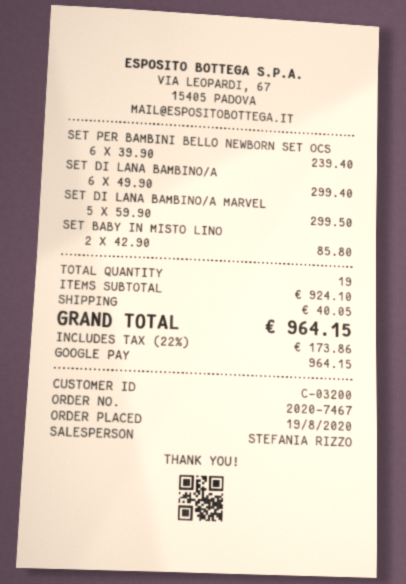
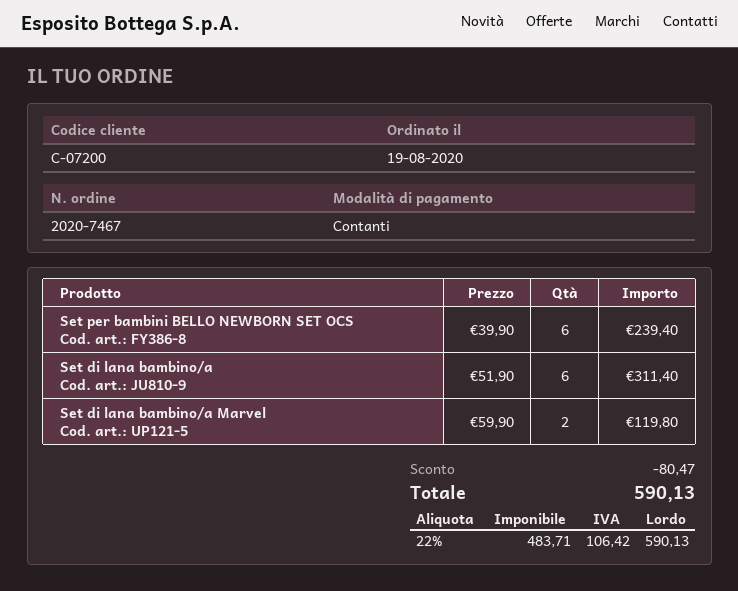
customer number: C-03200 -> C-07200
payment method: Google Pay -> cash
SET DI LANA BAMBINO/A: 6 x 49.90 = 299.40 -> 6 x 51.90 = 311.40
SET DI LANA BAMBINO/A MARVEL: 5 x 59.90 = 299.50 -> 2 x 59.90 = 119.80
SET BABY IN MISTO LINO: 2 x 42.90 = 85.80 -> none
discount: none -> 80.47
shipping: 40.05 -> none
tax: 22% = 173.86 -> 22% = 106.42
total: 964.15 -> 590.13

